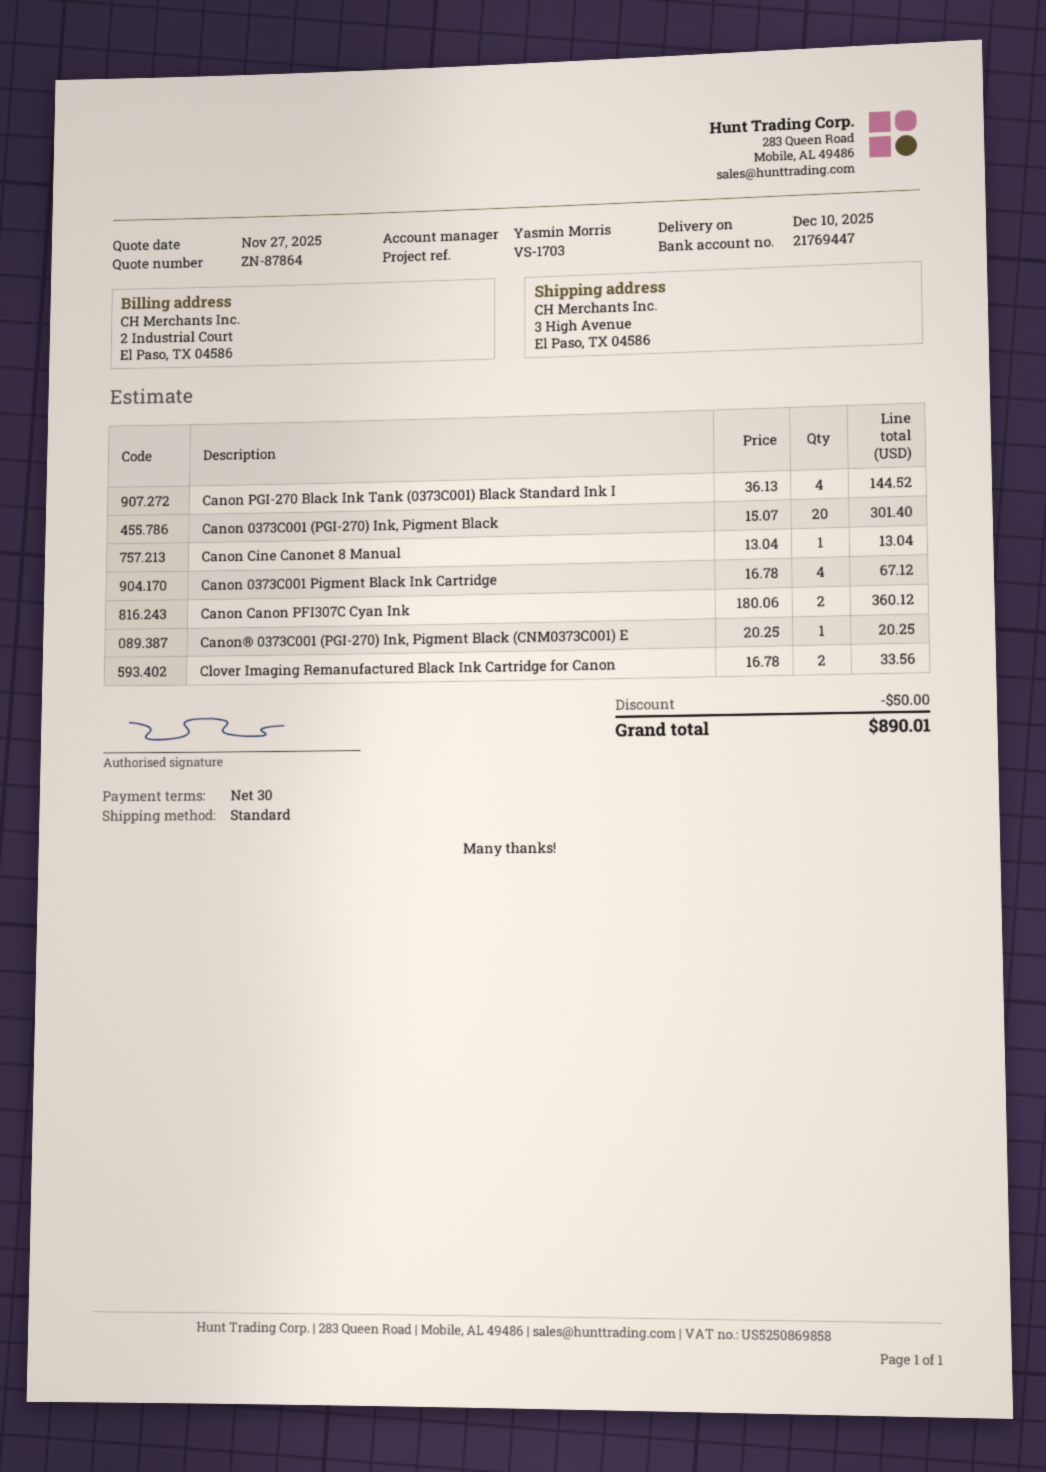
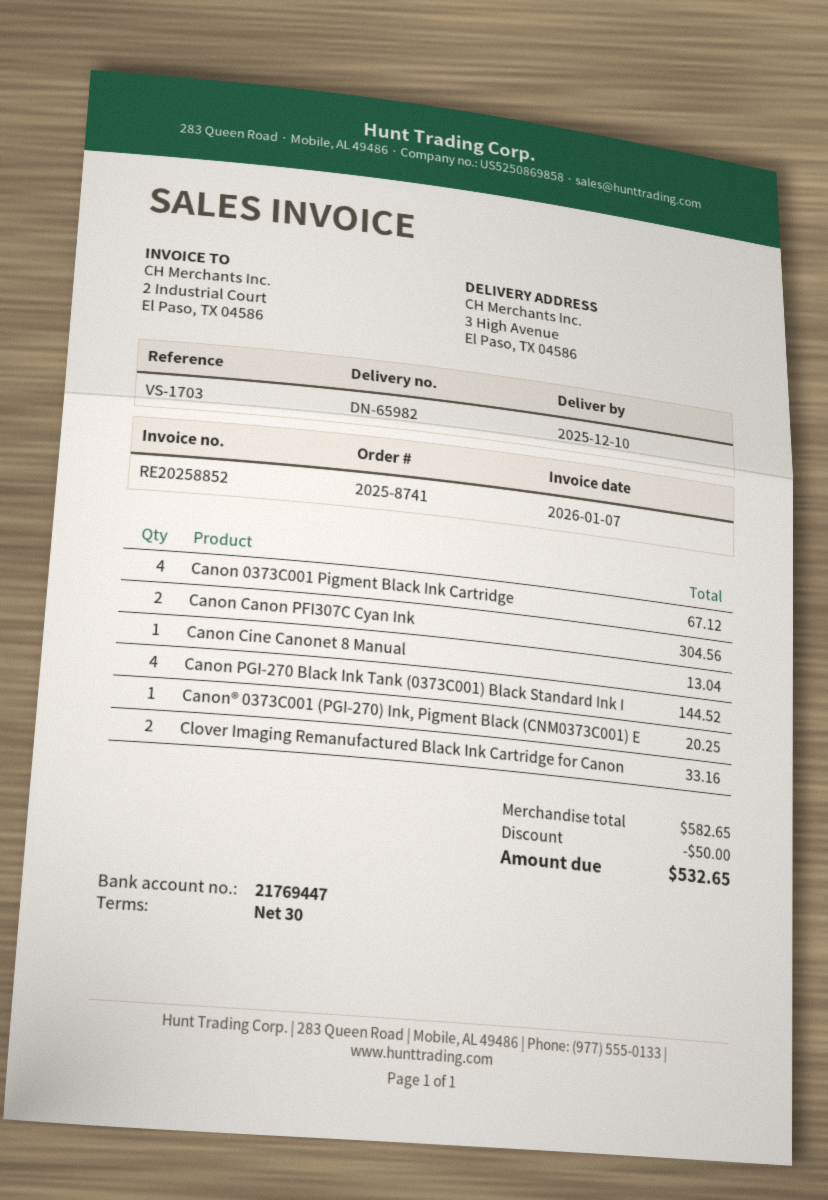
Canon 0373C001 (PGI-270) Ink, Pigment Black: 20 for 301.40 -> none
Canon Canon PFI307C Cyan Ink: 2 for 360.12 -> 2 for 304.56
Clover Imaging Remanufactured Black Ink Cartridge for Canon: 2 for 33.56 -> 2 for 33.16
total: 890.01 -> 532.65

